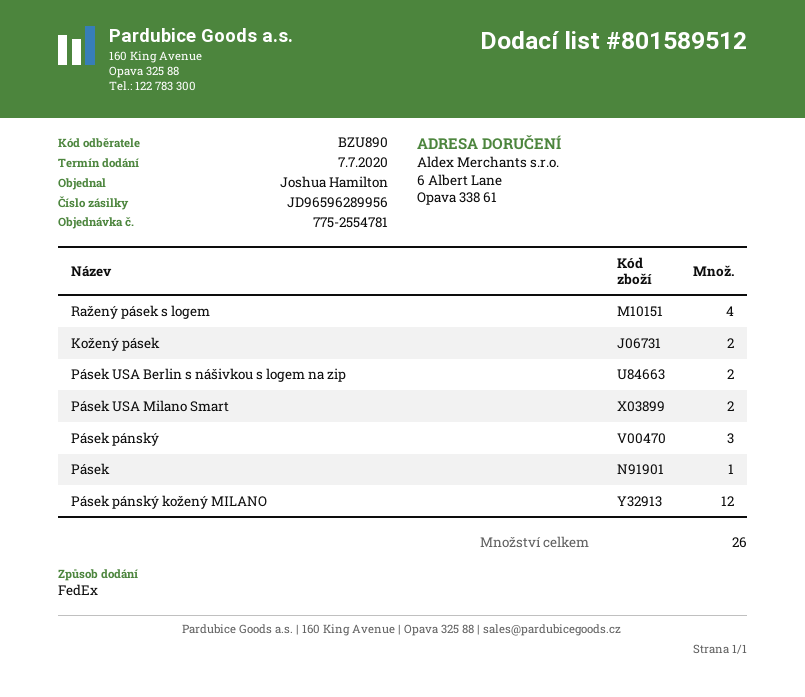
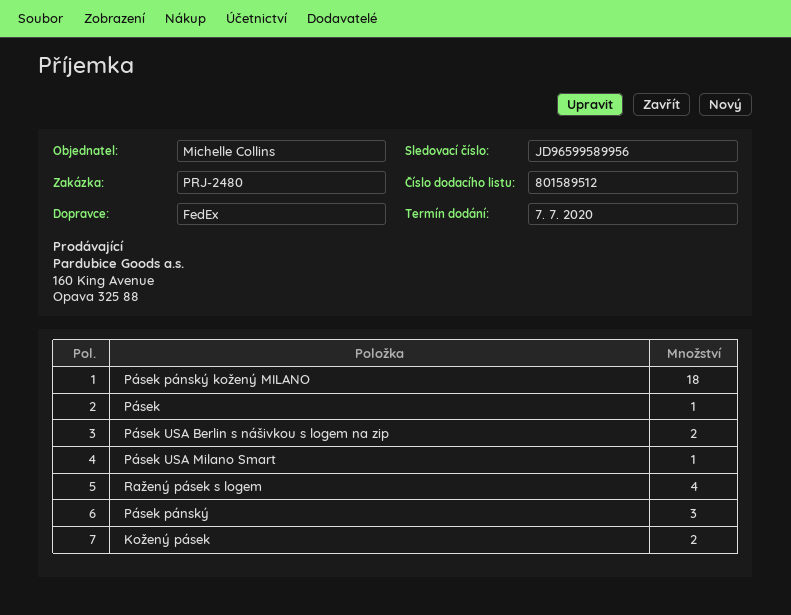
ordered by: Joshua Hamilton -> Michelle Collins
tracking number: JD96596289956 -> JD96599589956
Pásek USA Milano Smart: 2 -> 1
Pásek pánský kožený MILANO: 12 -> 18

